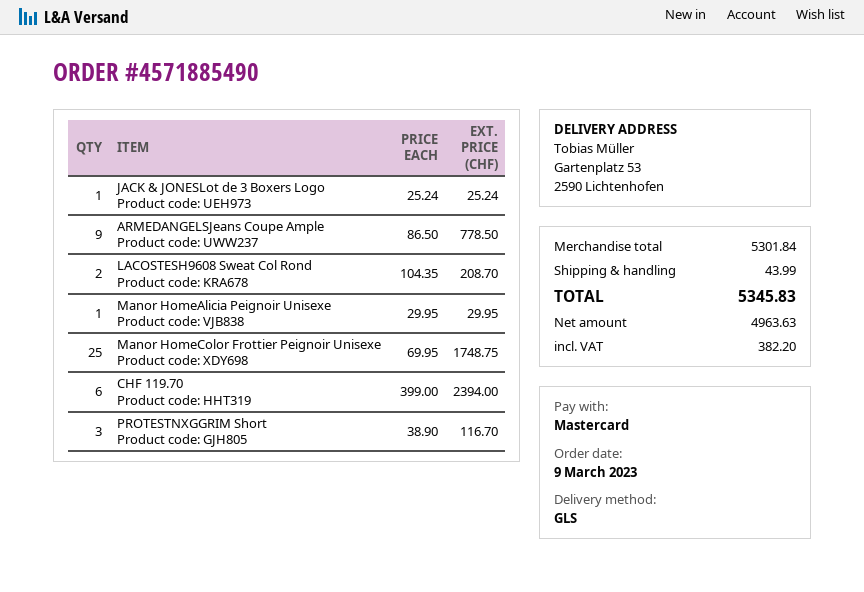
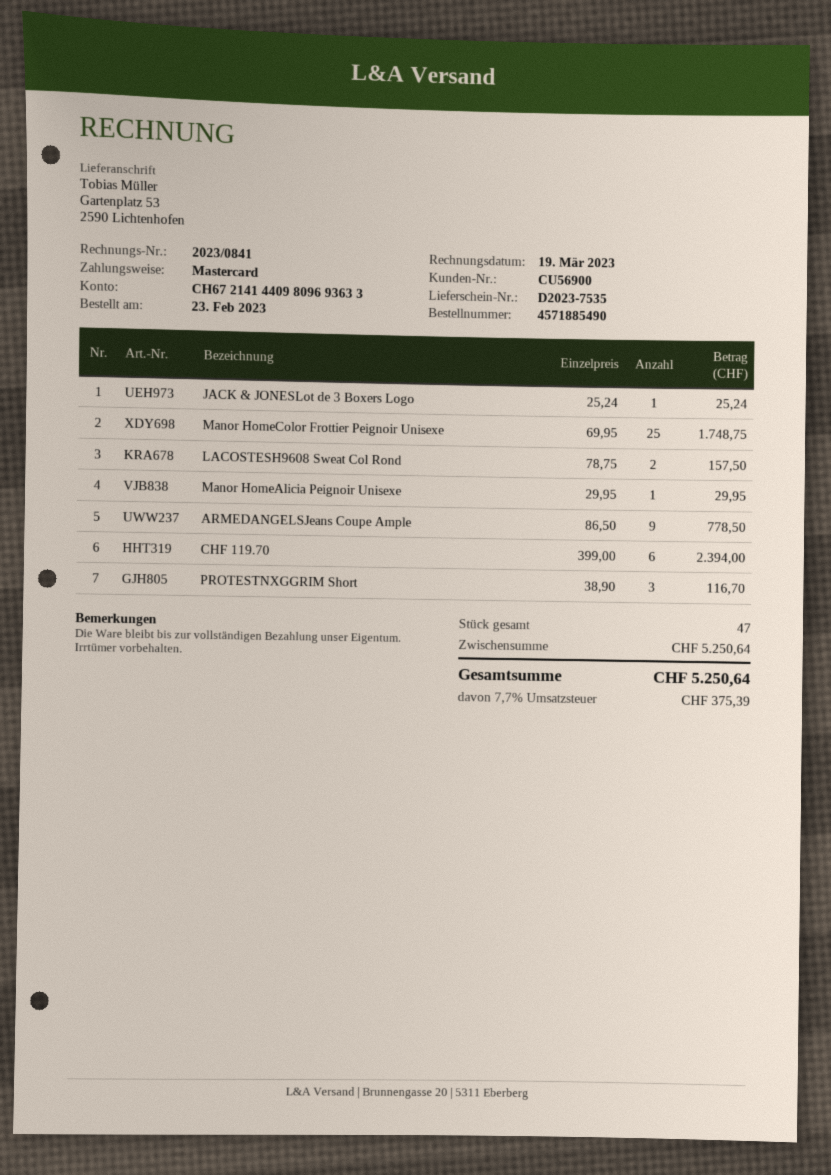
order date: 2023-03-09 -> 2023-02-23
LACOSTESH9608 Sweat Col Rond: 2 x 104.35 = 208.70 -> 2 x 78.75 = 157.50
subtotal: 5301.84 -> 5250.64
shipping: 43.99 -> none
tax: 382.20 -> 375.39
total: 5345.83 -> 5250.64

